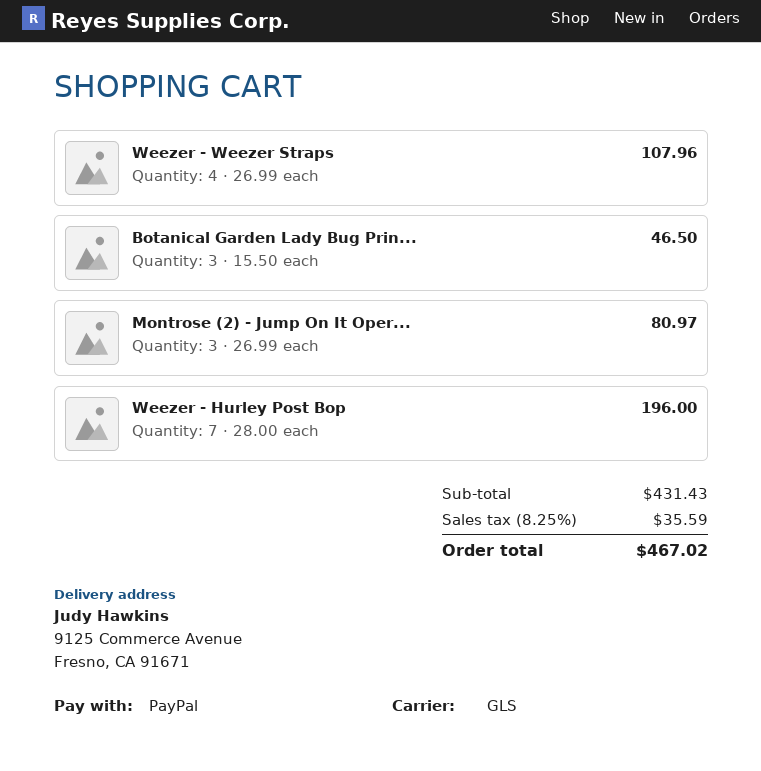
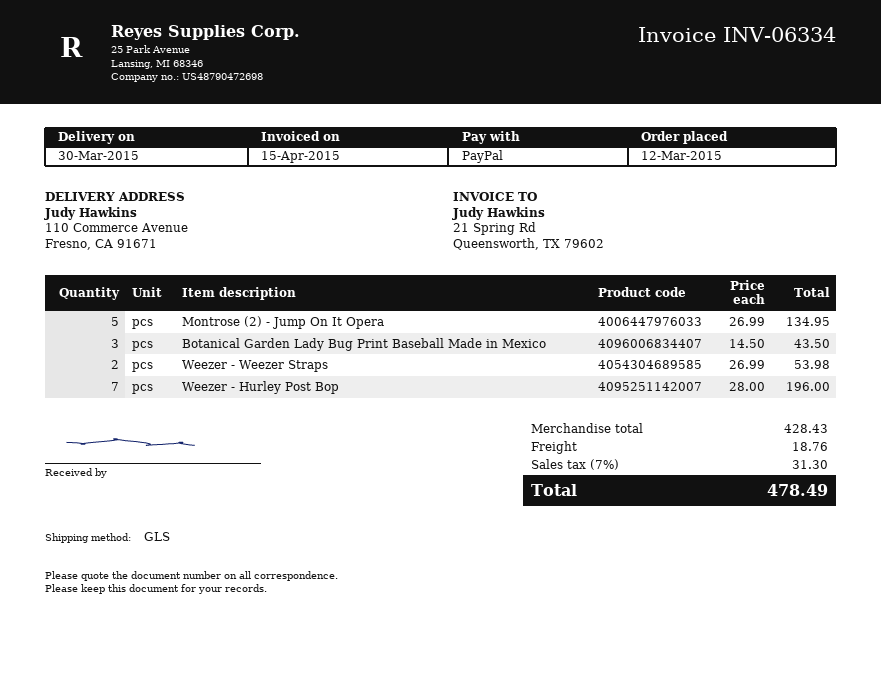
ship to: 9125 Commerce Avenue, Fresno, CA 91671 -> 110 Commerce Avenue, Fresno, CA 91671
Weezer - Weezer Straps: 4 x 26.99 = 107.96 -> 2 x 26.99 = 53.98
Botanical Garden Lady Bug Prin...: 3 x 15.50 = 46.50 -> 3 x 14.50 = 43.50
Montrose (2) - Jump On It Oper...: 3 x 26.99 = 80.97 -> 5 x 26.99 = 134.95
subtotal: 431.43 -> 428.43
shipping: none -> 18.76
tax: 8.25% = 35.59 -> 7% = 31.30
total: 467.02 -> 478.49

